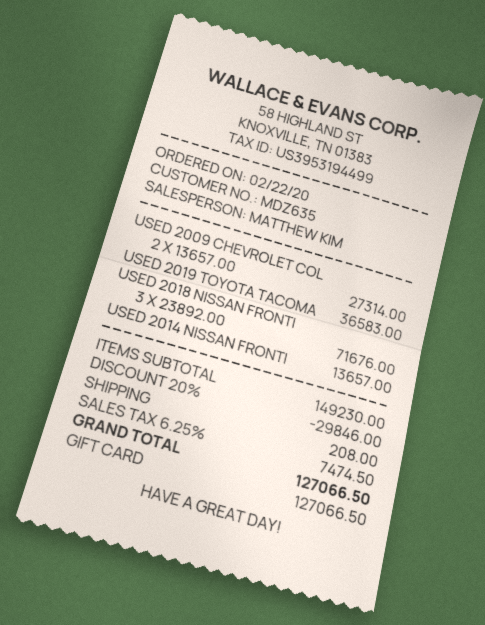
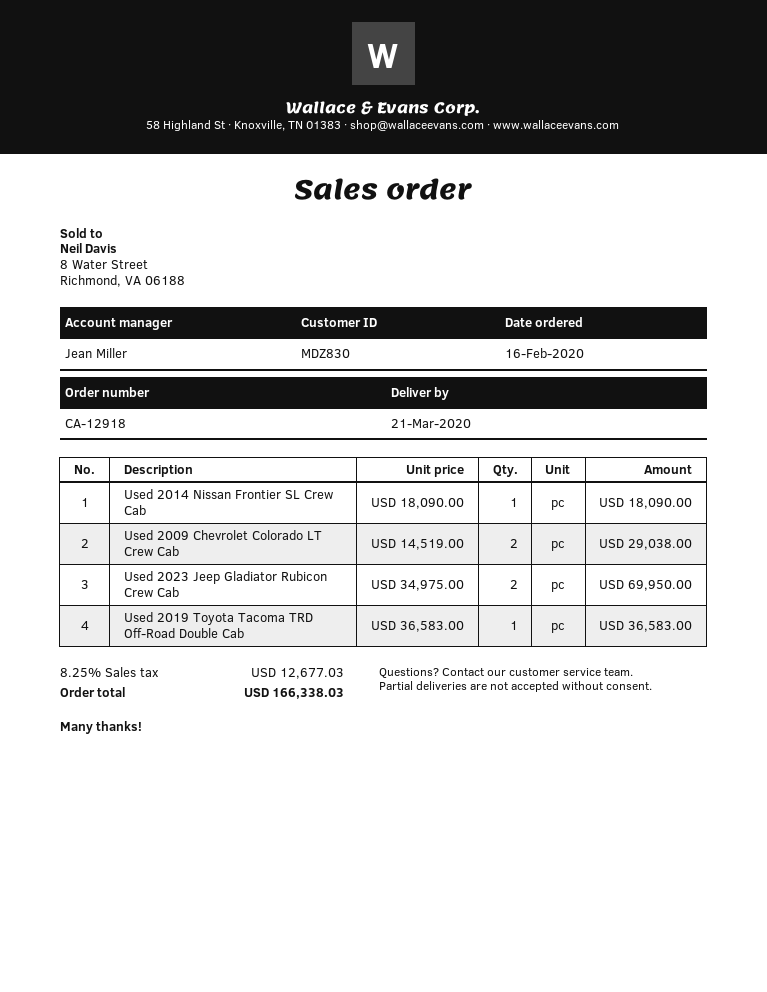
order date: 2020-02-22 -> 2020-02-16
customer number: MDZ635 -> MDZ830
sales rep: MATTHEW KIM -> Jean Miller
USED 2009 CHEVROLET COL: 2 x 13657.00 = 27314.00 -> 2 x 14519.00 = 29038.00
USED 2018 NISSAN FRONTI: 3 x 23892.00 = 71676.00 -> none
USED 2014 NISSAN FRONTI: 1 x 13657.00 = 13657.00 -> 1 x 18090.00 = 18090.00
Used 2023 Jeep Gladiator Rubicon Crew Cab: none -> 2 x 34975.00 = 69950.00
discount: 20% = 29846.00 -> none
shipping: 208.00 -> none
tax: 6.25% = 7474.50 -> 8.25% = 12677.03
total: 127066.50 -> 166338.03

